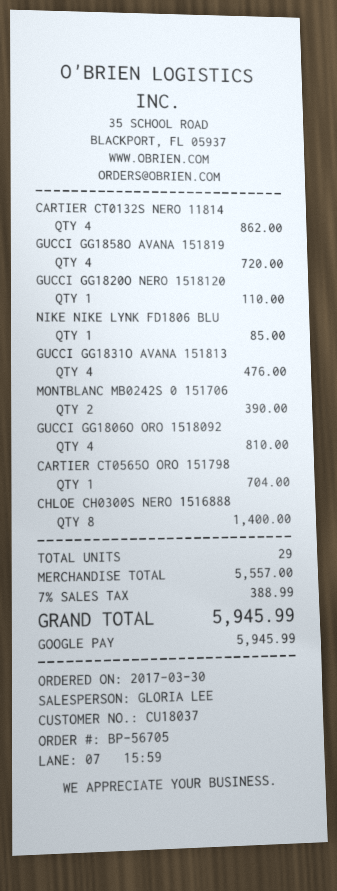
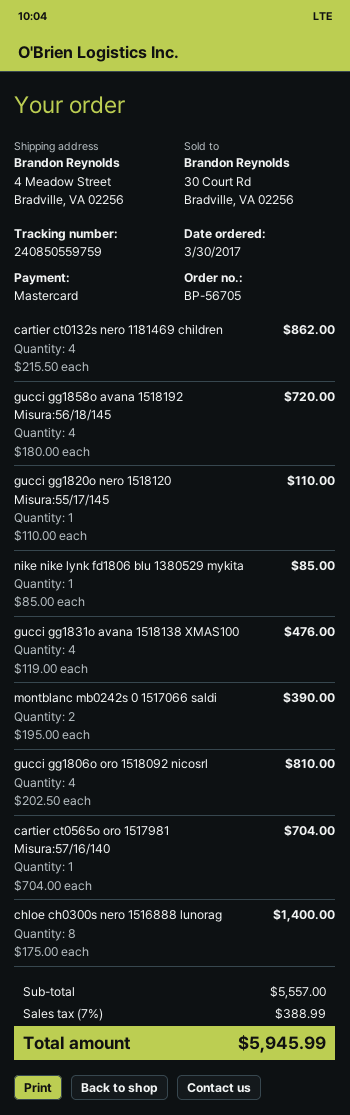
payment method: Google Pay -> Mastercard

